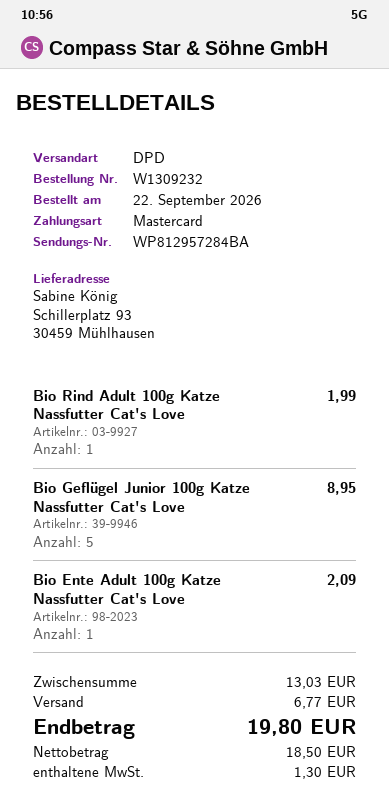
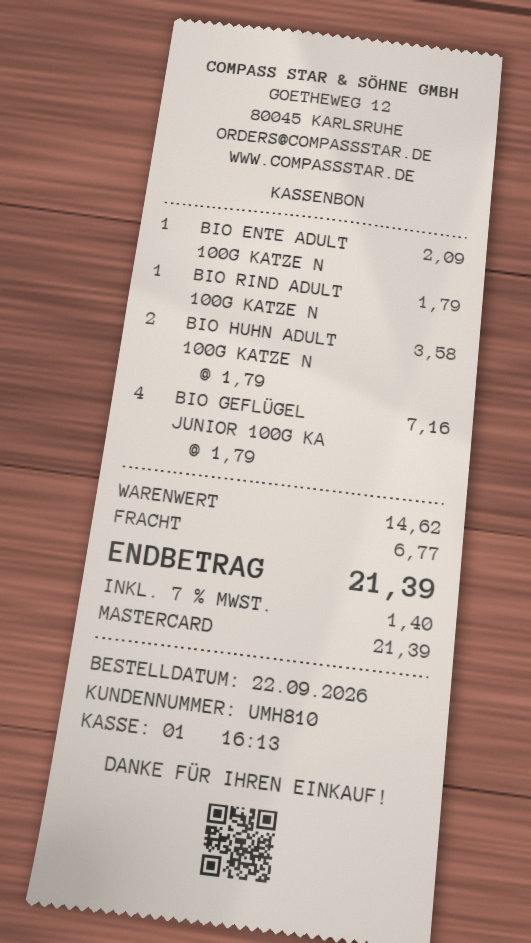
Bio Rind Adult 100g Katze Nassfutter Cat's Love: 1 for 1.99 -> 1 for 1.79
Bio Geflügel Junior 100g Katze Nassfutter Cat's Love: 5 for 8.95 -> 4 for 7.16
BIO HUHN ADULT 100G KATZE N: none -> 2 for 3.58
subtotal: 13.03 -> 14.62
tax: 1.30 -> 1.40
total: 19.80 -> 21.39

